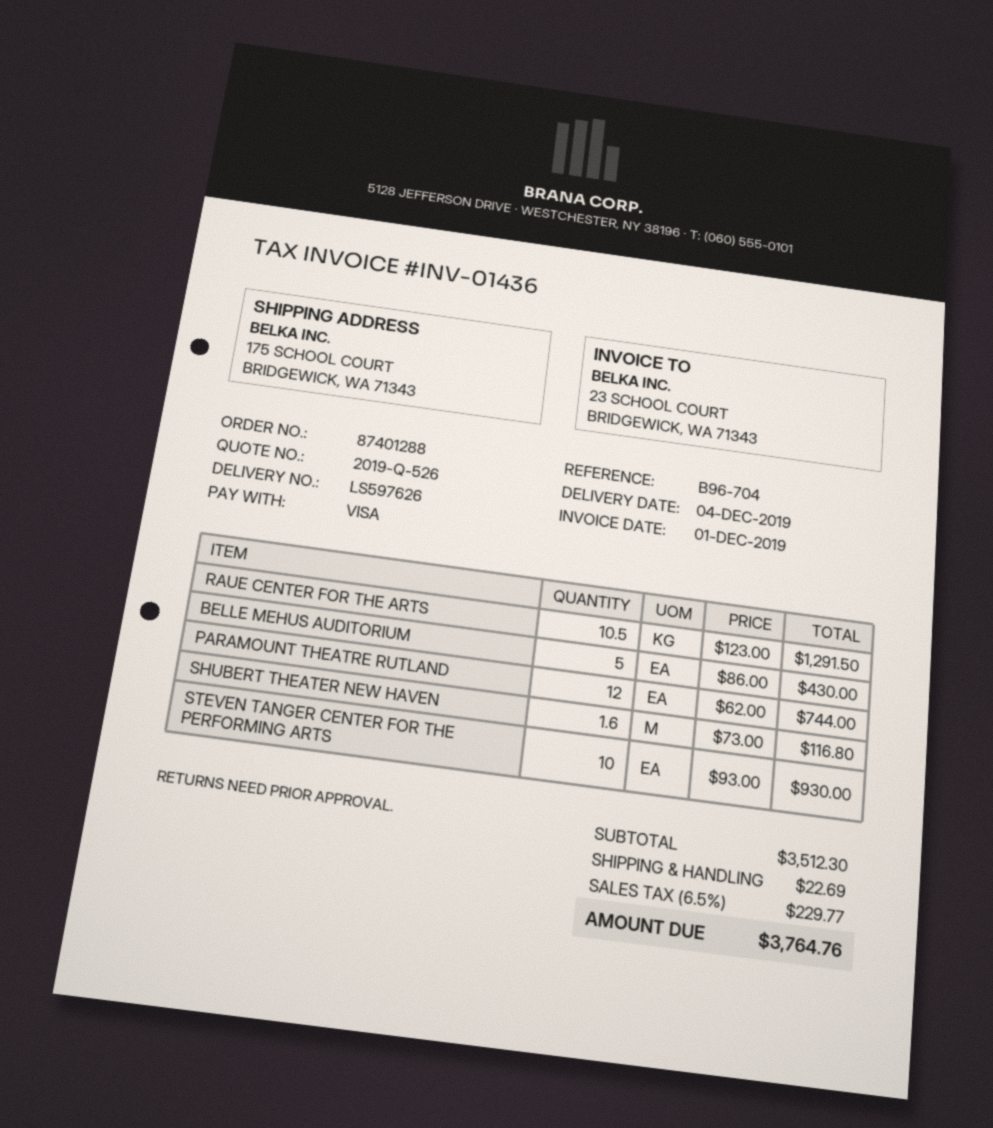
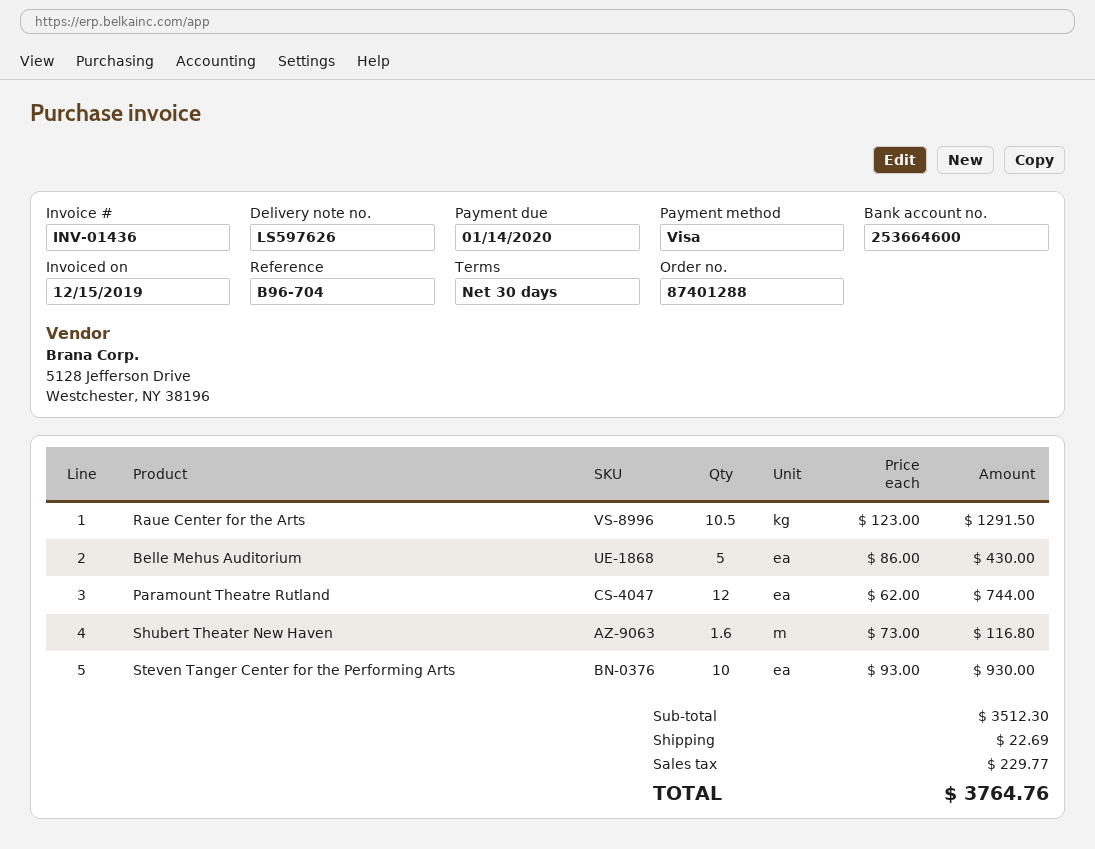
invoice date: 2019-12-01 -> 2019-12-15

